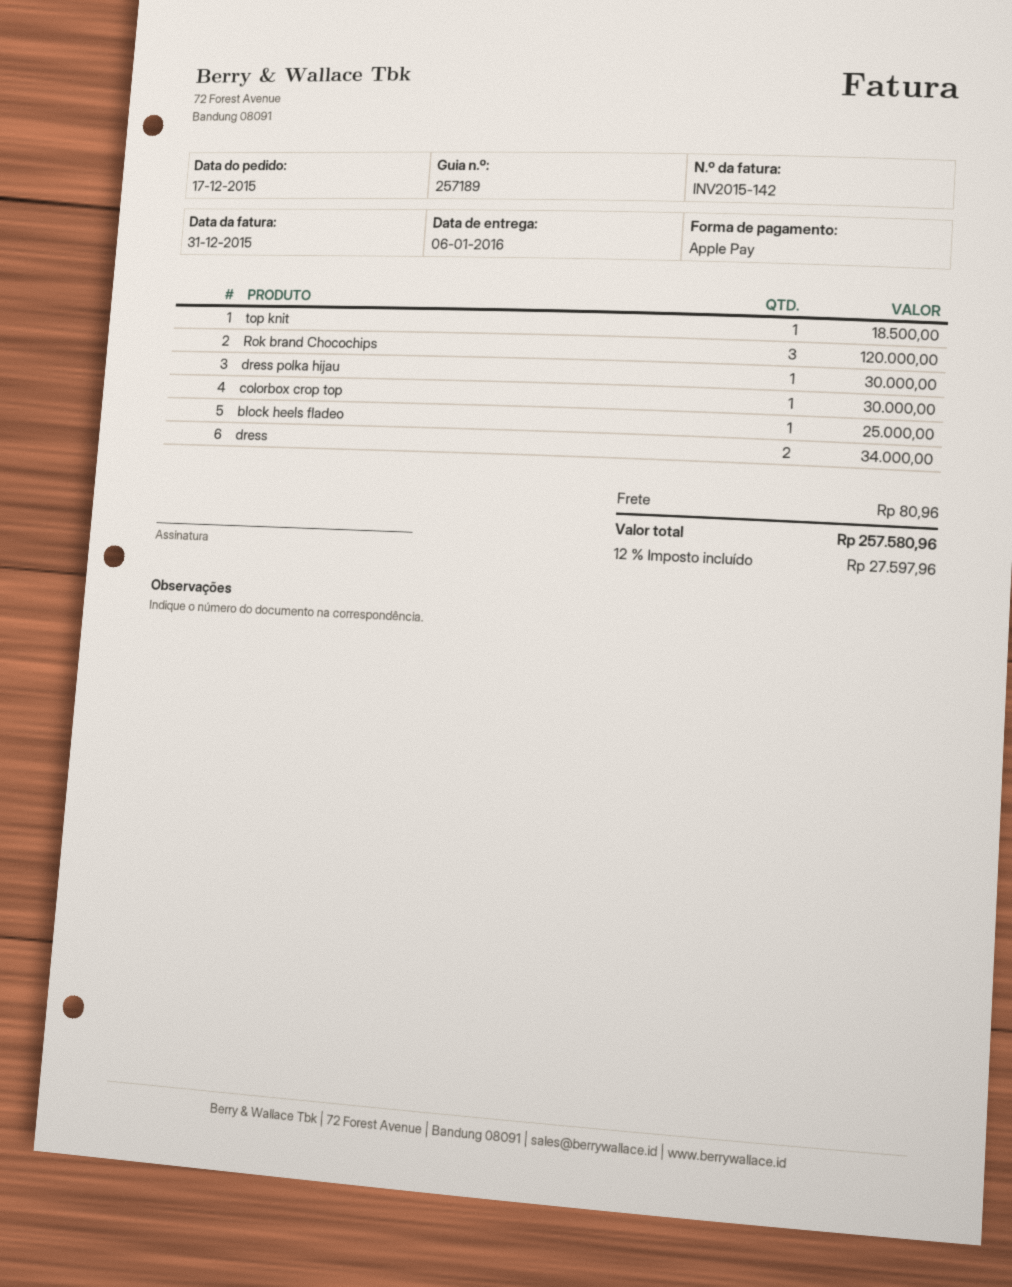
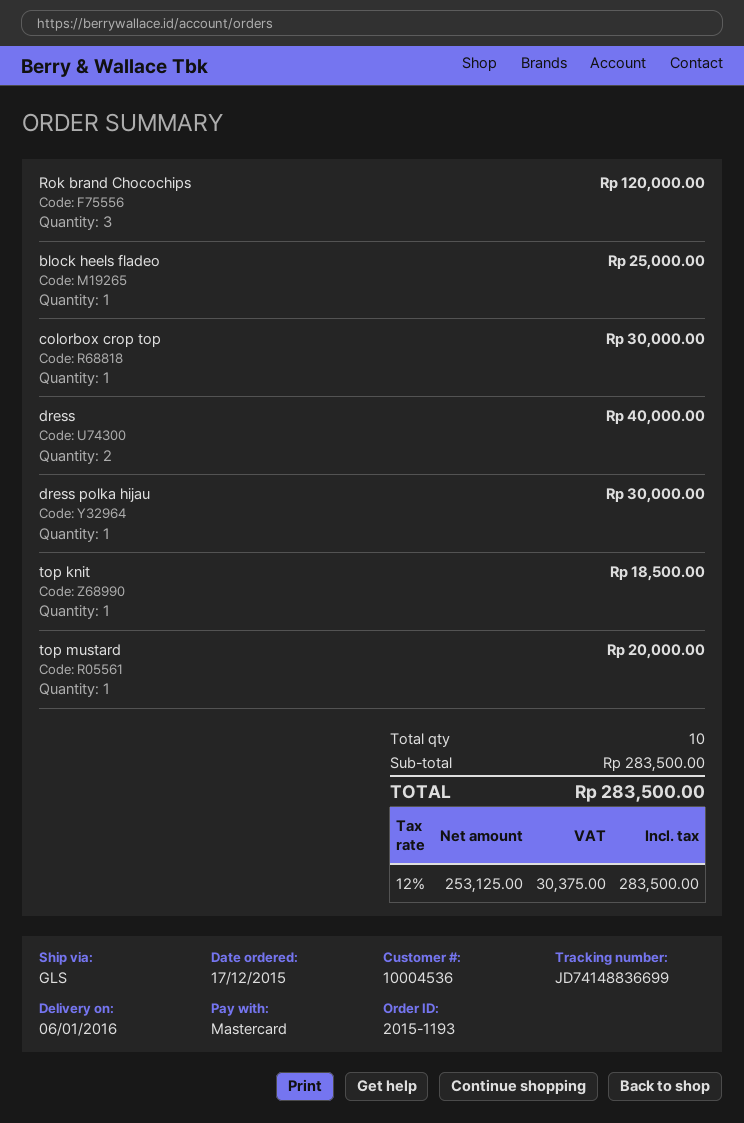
payment method: Apple Pay -> Mastercard
dress: 2 for 34000.00 -> 2 for 40000.00
top mustard: none -> 1 for 20000.00
shipping: 80.96 -> none
tax: 12% = 27597.96 -> 12% = 30375.00
total: 257580.96 -> 283500.00

